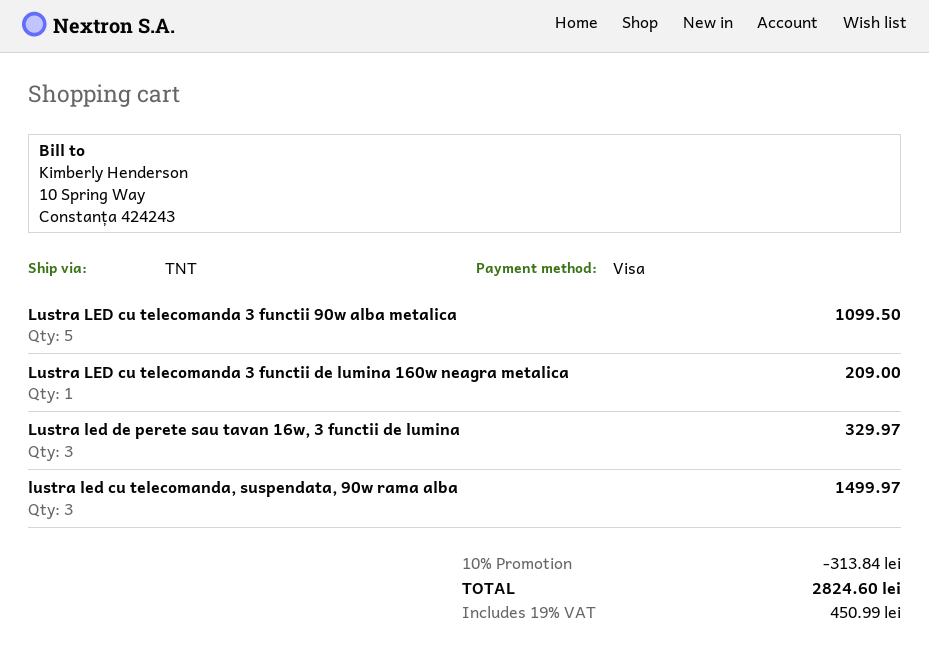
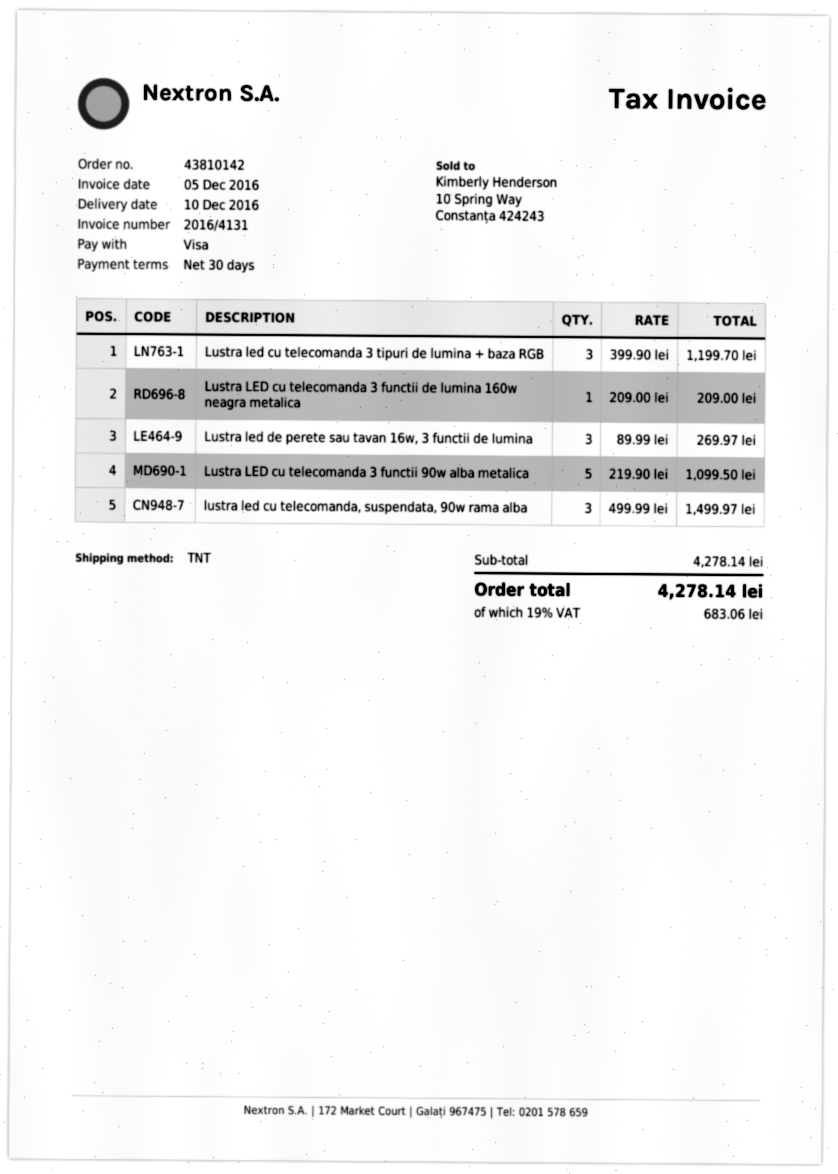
Lustra led de perete sau tavan 16w, 3 functii de lumina: 3 for 329.97 -> 3 for 269.97
Lustra led cu telecomanda 3 tipuri de lumina + baza RGB: none -> 3 for 1199.70
discount: 10% = 313.84 -> none
tax: 19% = 450.99 -> 19% = 683.06
total: 2824.60 -> 4278.14

